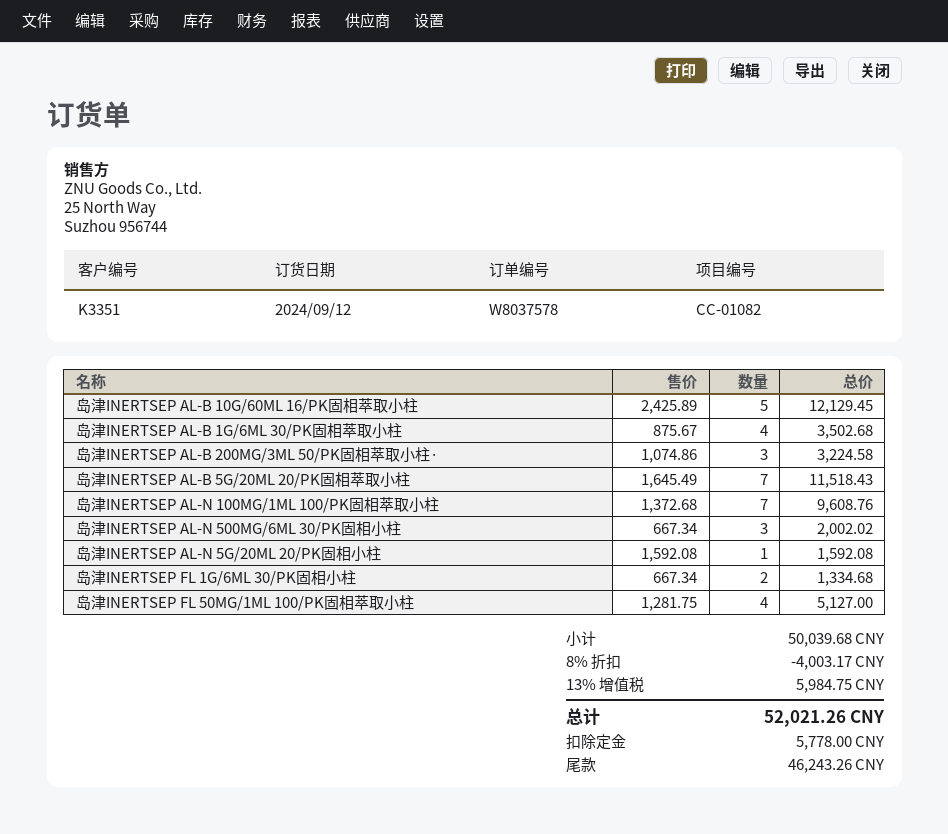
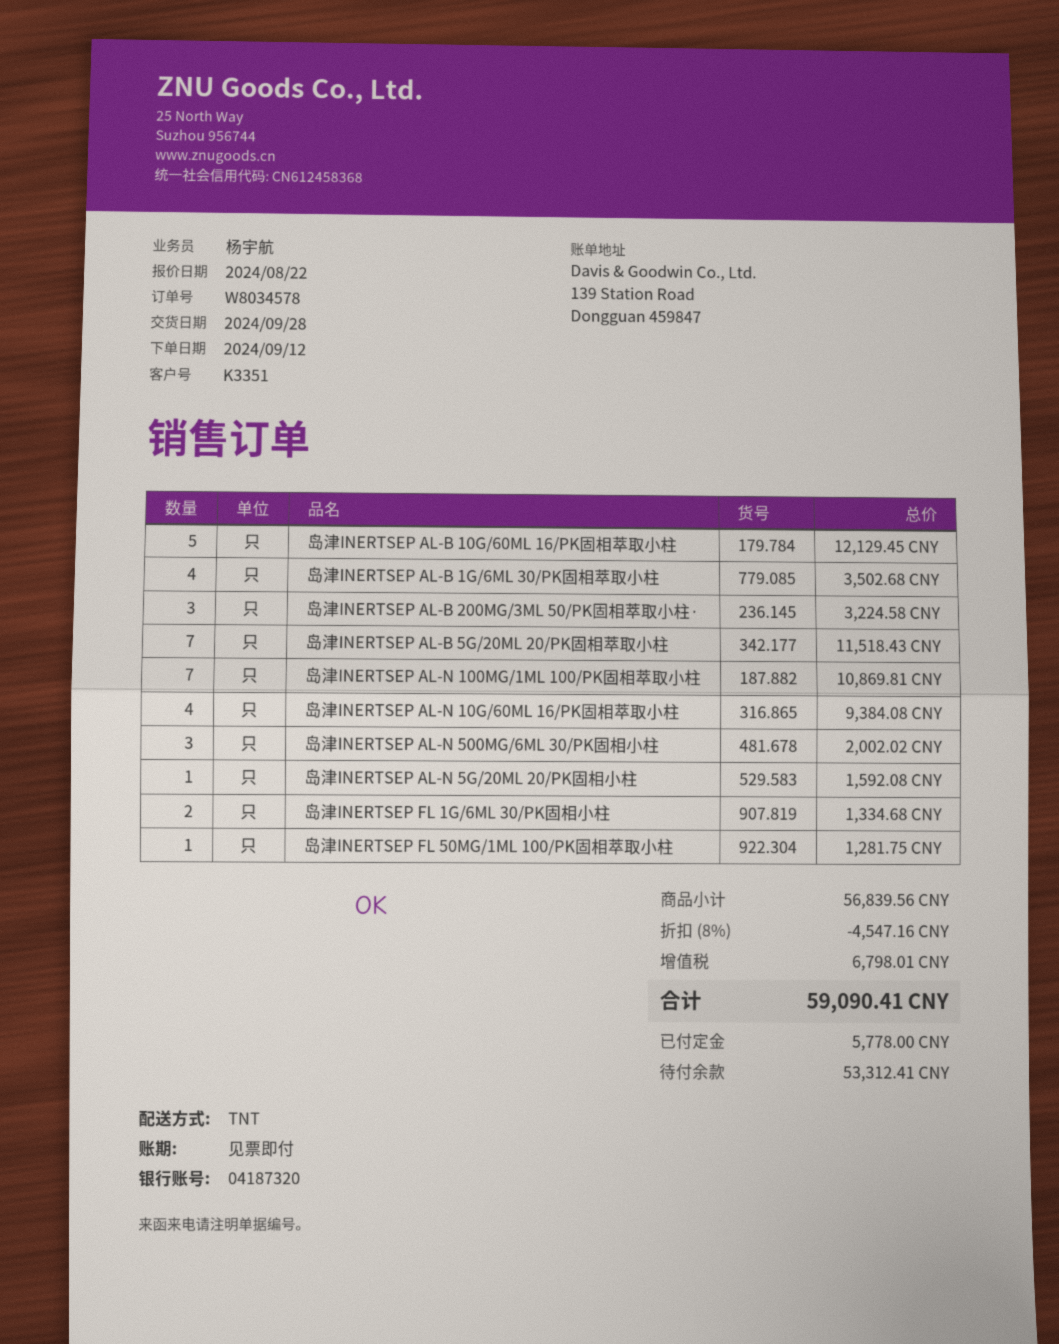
order number: W8037578 -> W8034578
岛津INERTSEP AL-N 100MG/1ML 100/PK固相萃取小柱: 7 for 9608.76 -> 7 for 10869.81
岛津INERTSEP FL 50MG/1ML 100/PK固相萃取小柱: 4 for 5127.00 -> 1 for 1281.75
岛津INERTSEP AL-N 10G/60ML 16/PK固相萃取小柱: none -> 4 for 9384.08
subtotal: 50039.68 -> 56839.56
discount: 8% = 4003.17 -> 8% = 4547.16
tax: 5984.75 -> 6798.01
total: 52021.26 -> 59090.41
balance: 46243.26 -> 53312.41

